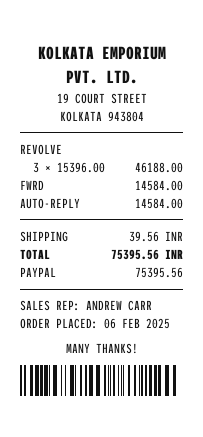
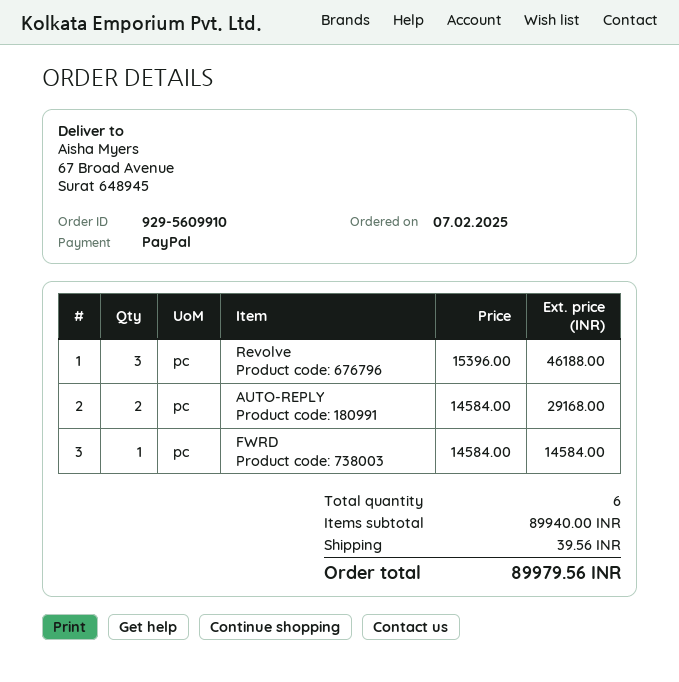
order date: 2025-02-06 -> 2025-02-07
AUTO-REPLY: 1 x 14584.00 = 14584.00 -> 2 x 14584.00 = 29168.00
total: 75395.56 -> 89979.56

